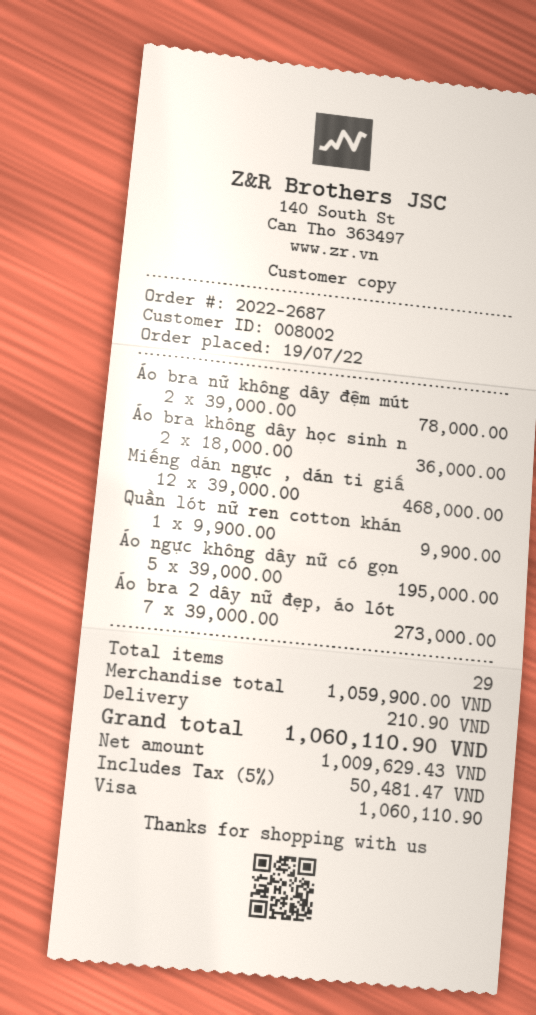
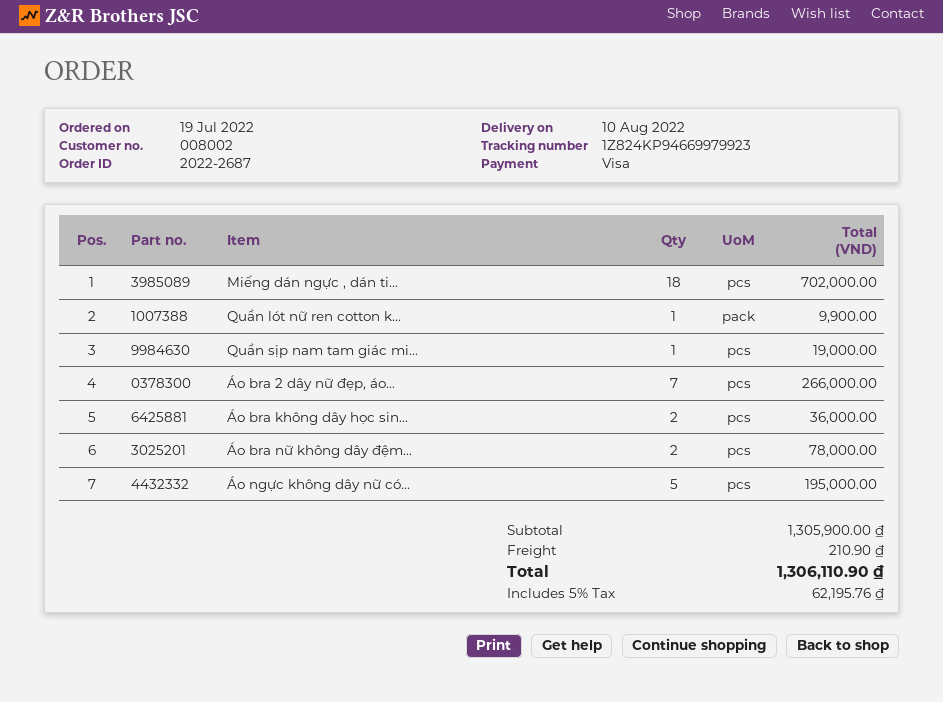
Miếng dán ngực , dán ti giấ: 12 for 468000.00 -> 18 for 702000.00
Áo bra 2 dây nữ đẹp, áo lót: 7 for 273000.00 -> 7 for 266000.00
Quần sịp nam tam giác mi...: none -> 1 for 19000.00
subtotal: 1059900.00 -> 1305900.00
tax: 5% = 50481.47 -> 5% = 62195.76
total: 1060110.90 -> 1306110.90

